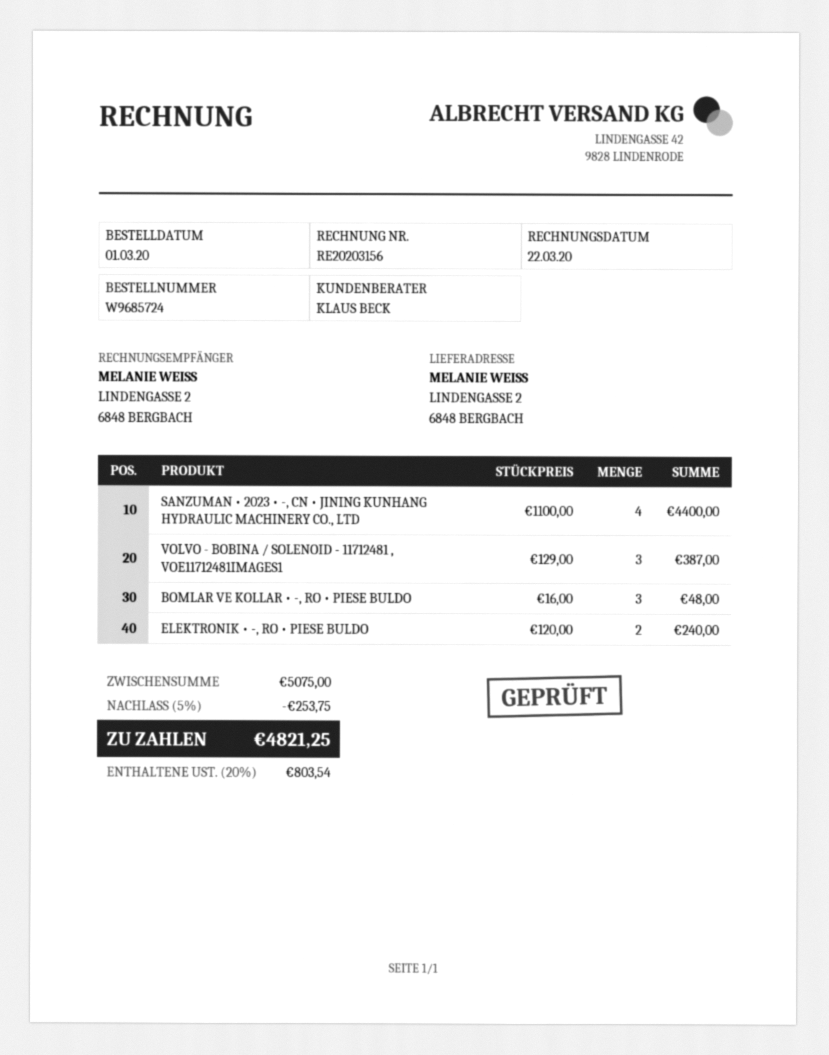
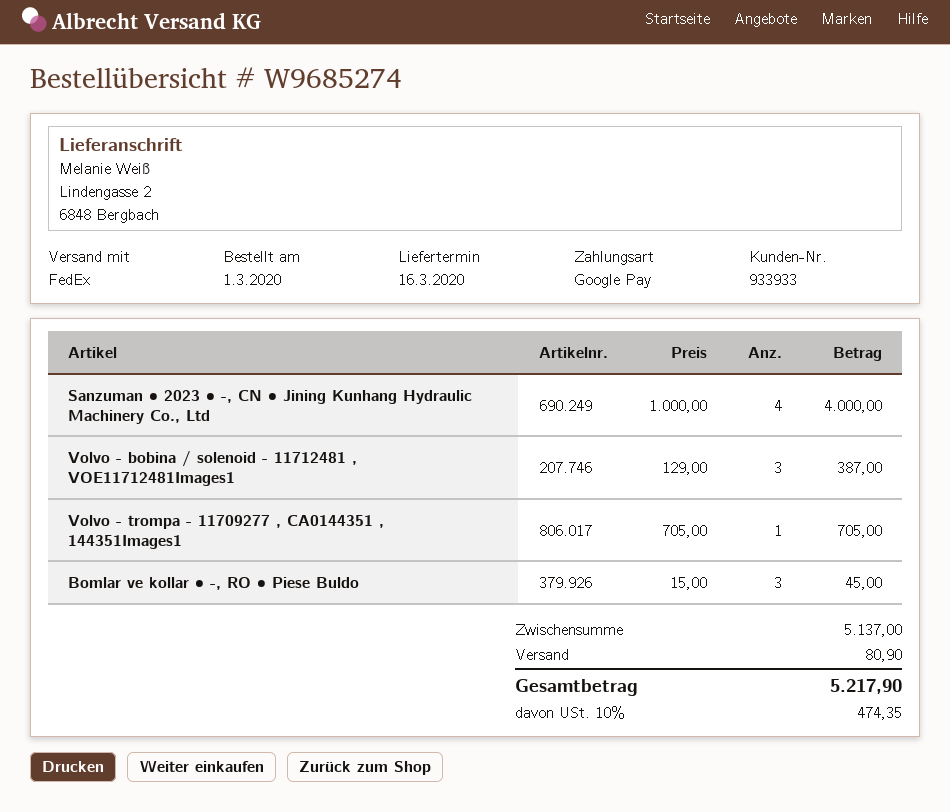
order number: W9685724 -> W9685274
SANZUMAN • 2023 • -, CN • JINING KUNHANG HYDRAULIC MACHINERY CO., LTD: 4 x 1100.00 = 4400.00 -> 4 x 1000.00 = 4000.00
BOMLAR VE KOLLAR • -, RO • PIESE BULDO: 3 x 16.00 = 48.00 -> 3 x 15.00 = 45.00
ELEKTRONIK • -, RO • PIESE BULDO: 2 x 120.00 = 240.00 -> none
Volvo - trompa - 11709277 , CA0144351 , 144351Images1: none -> 1 x 705.00 = 705.00
subtotal: 5075.00 -> 5137.00
discount: 5% = 253.75 -> none
shipping: none -> 80.90
tax: 20% = 803.54 -> 10% = 474.35
total: 4821.25 -> 5217.90

